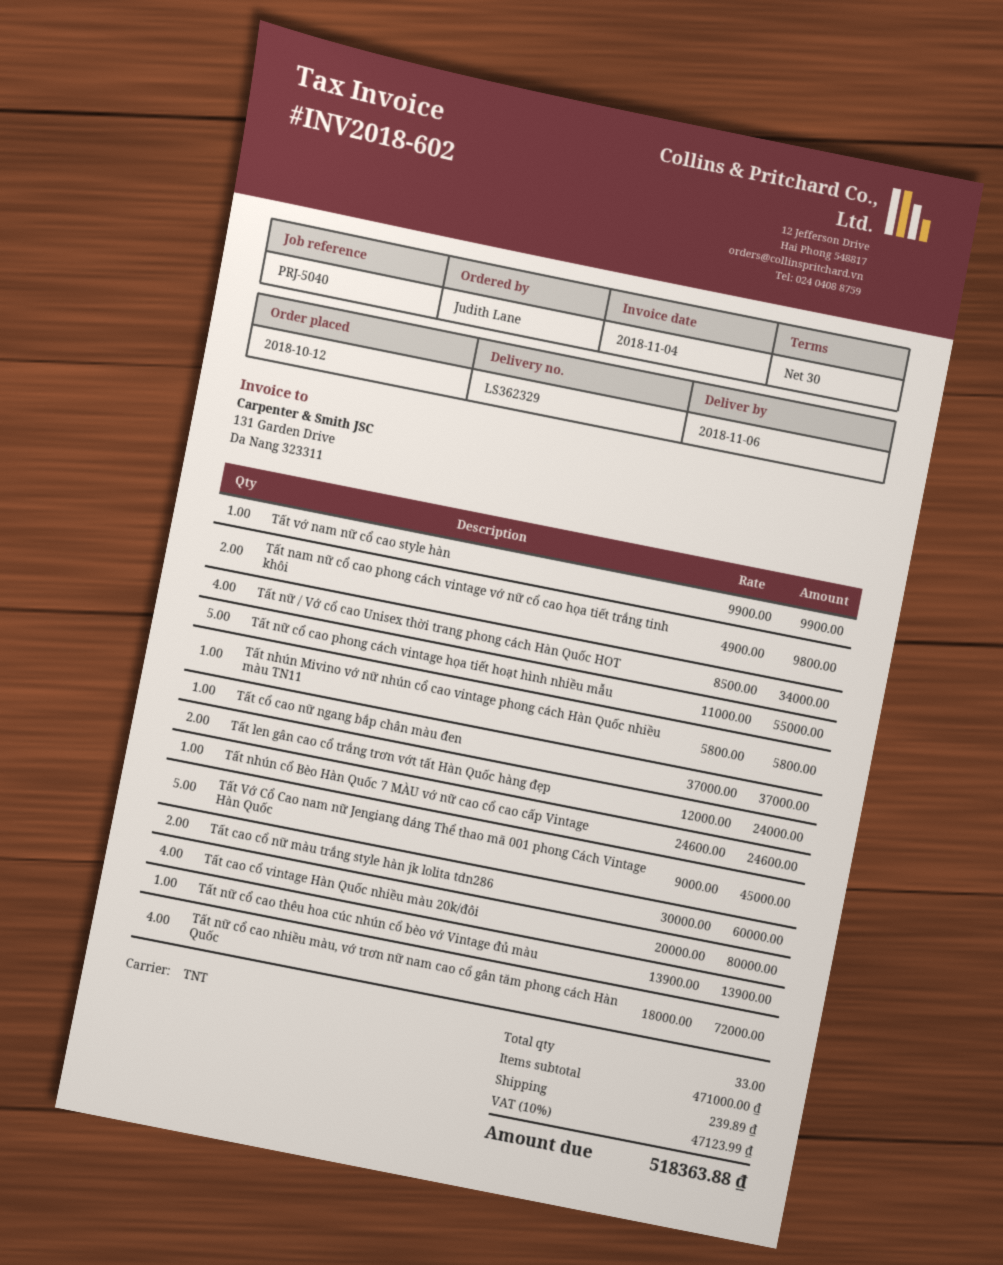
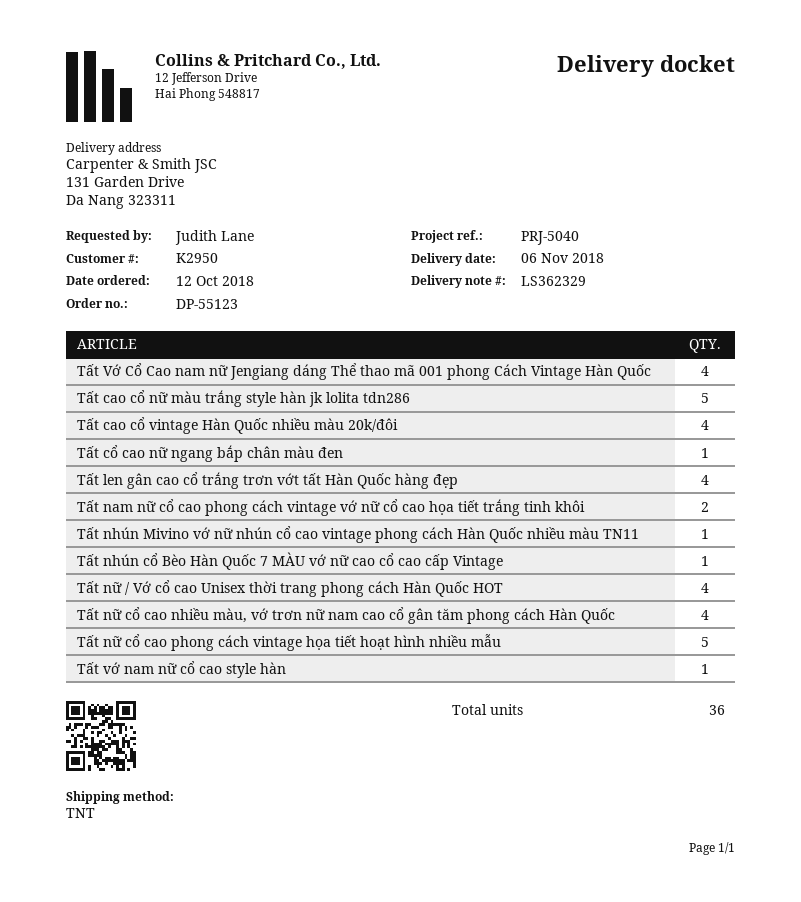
Tất len gân cao cổ trắng trơn vớt tất Hàn Quốc hàng đẹp: 2 -> 4
Tất Vớ Cổ Cao nam nữ Jengiang dáng Thể thao mã 001 phong Cách Vintage Hàn Quốc: 5 -> 4
Tất cao cổ nữ màu trắng style hàn jk lolita tdn286: 2 -> 5
Tất nữ cổ cao thêu hoa cúc nhún cổ bèo vớ Vintage đủ màu: 1 -> none
total quantity: 33 -> 36

